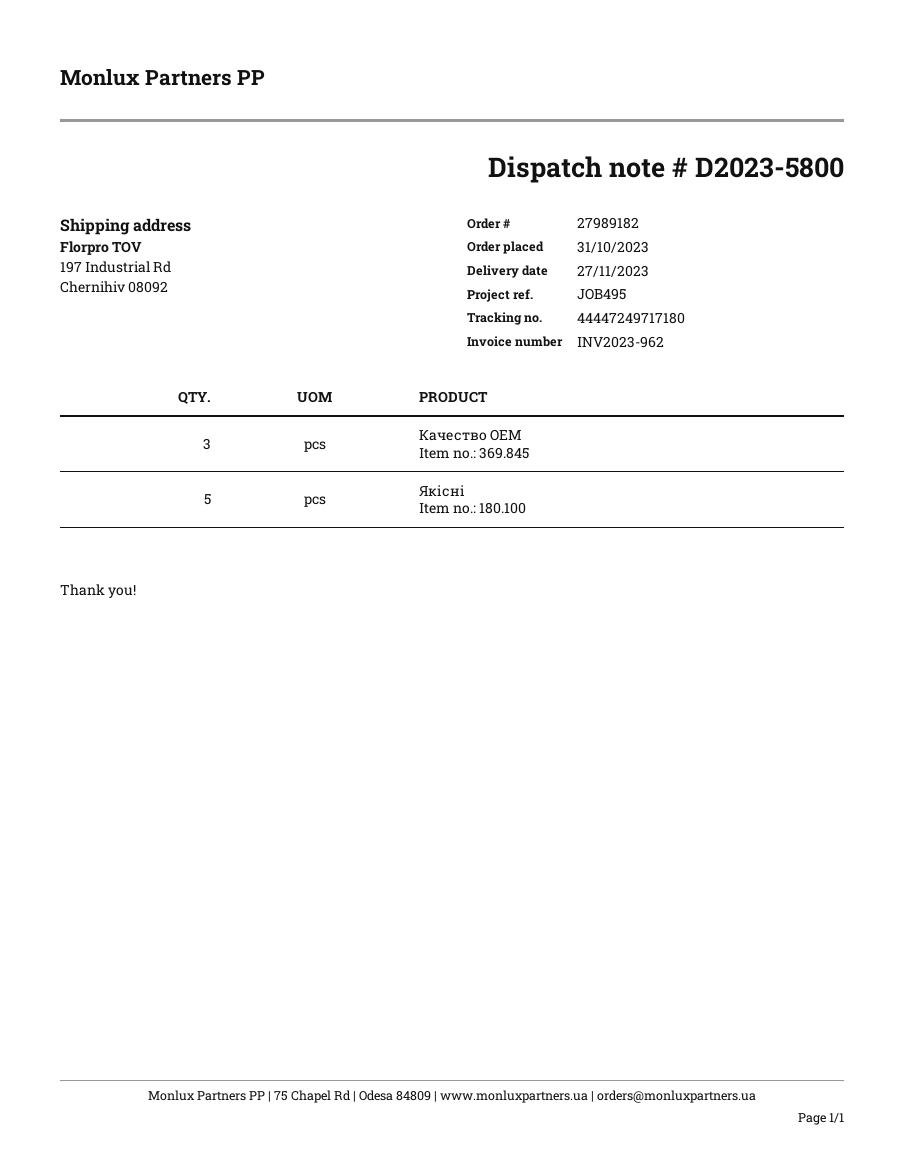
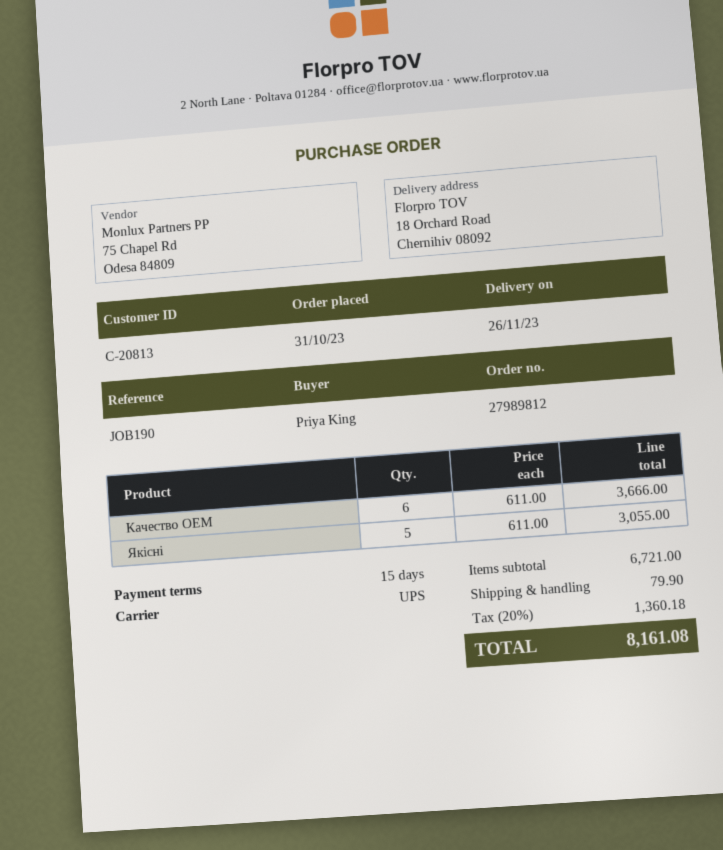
order number: 27989182 -> 27989812
delivery date: 2023-11-27 -> 2023-11-26
reference: JOB495 -> JOB190
ship to: 197 Industrial Rd, Chernihiv 08092 -> 18 Orchard Road, Chernihiv 08092
Качество OEM: 3 -> 6

